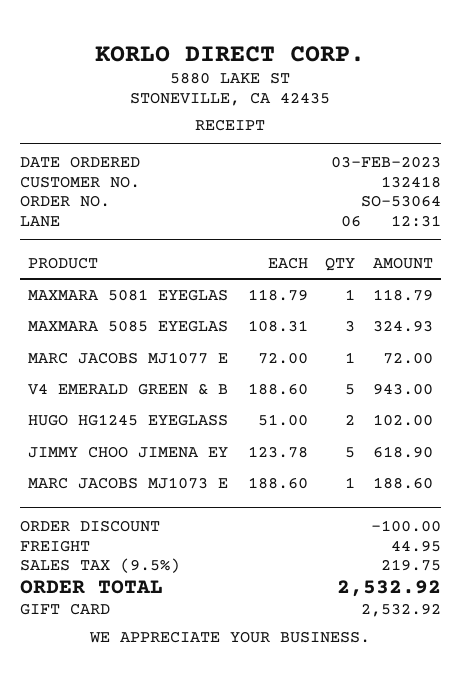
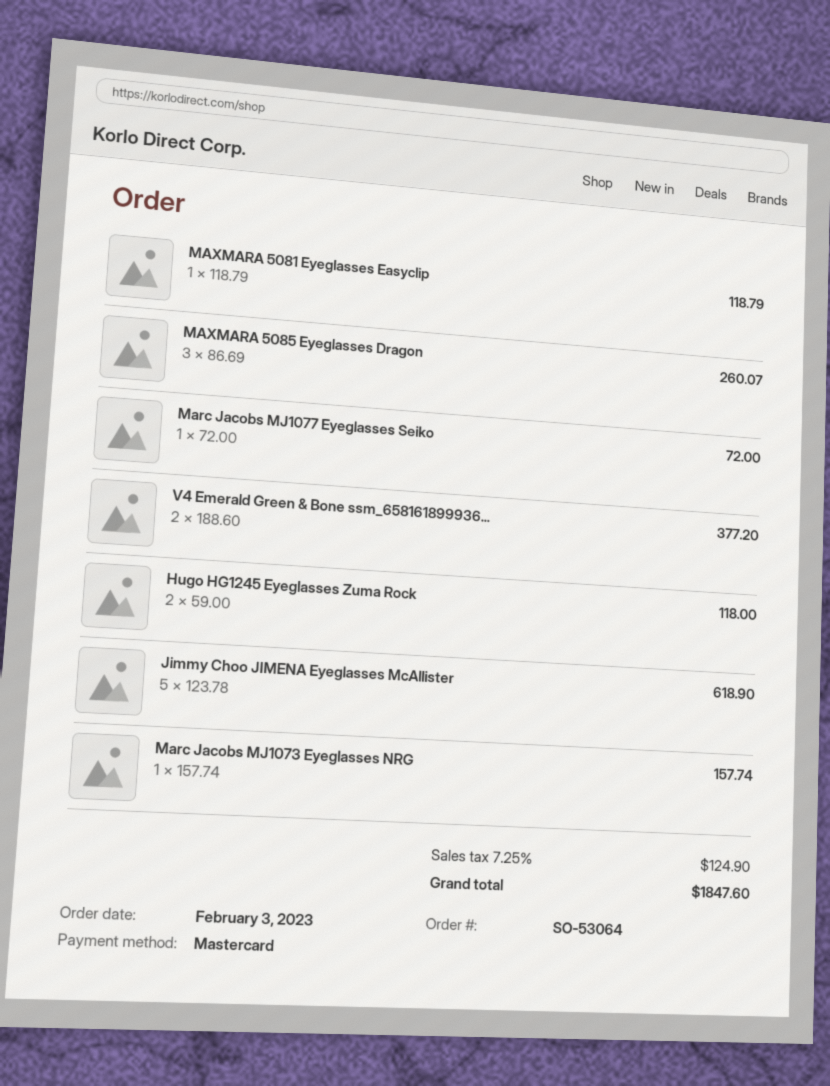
payment method: gift card -> Mastercard
MAXMARA 5085 EYEGLAS: 3 x 108.31 = 324.93 -> 3 x 86.69 = 260.07
V4 EMERALD GREEN & B: 5 x 188.60 = 943.00 -> 2 x 188.60 = 377.20
HUGO HG1245 EYEGLASS: 2 x 51.00 = 102.00 -> 2 x 59.00 = 118.00
MARC JACOBS MJ1073 E: 1 x 188.60 = 188.60 -> 1 x 157.74 = 157.74
discount: 100.00 -> none
shipping: 44.95 -> none
tax: 9.5% = 219.75 -> 7.25% = 124.90
total: 2532.92 -> 1847.60

